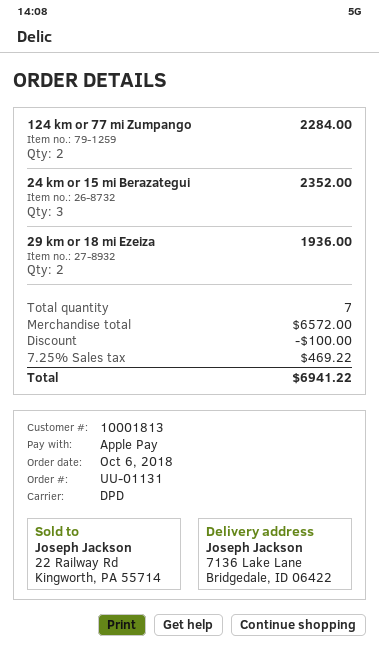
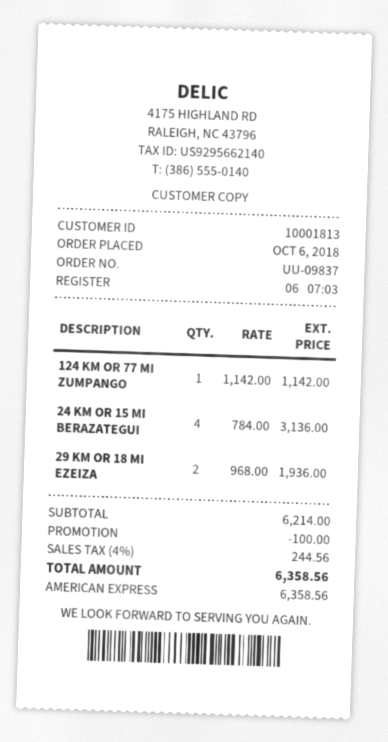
order number: UU-01131 -> UU-09837
payment method: Apple Pay -> American Express
124 km or 77 mi Zumpango: 2 for 2284.00 -> 1 for 1142.00
24 km or 15 mi Berazategui: 3 for 2352.00 -> 4 for 3136.00
subtotal: 6572.00 -> 6214.00
tax: 7.25% = 469.22 -> 4% = 244.56
total: 6941.22 -> 6358.56

